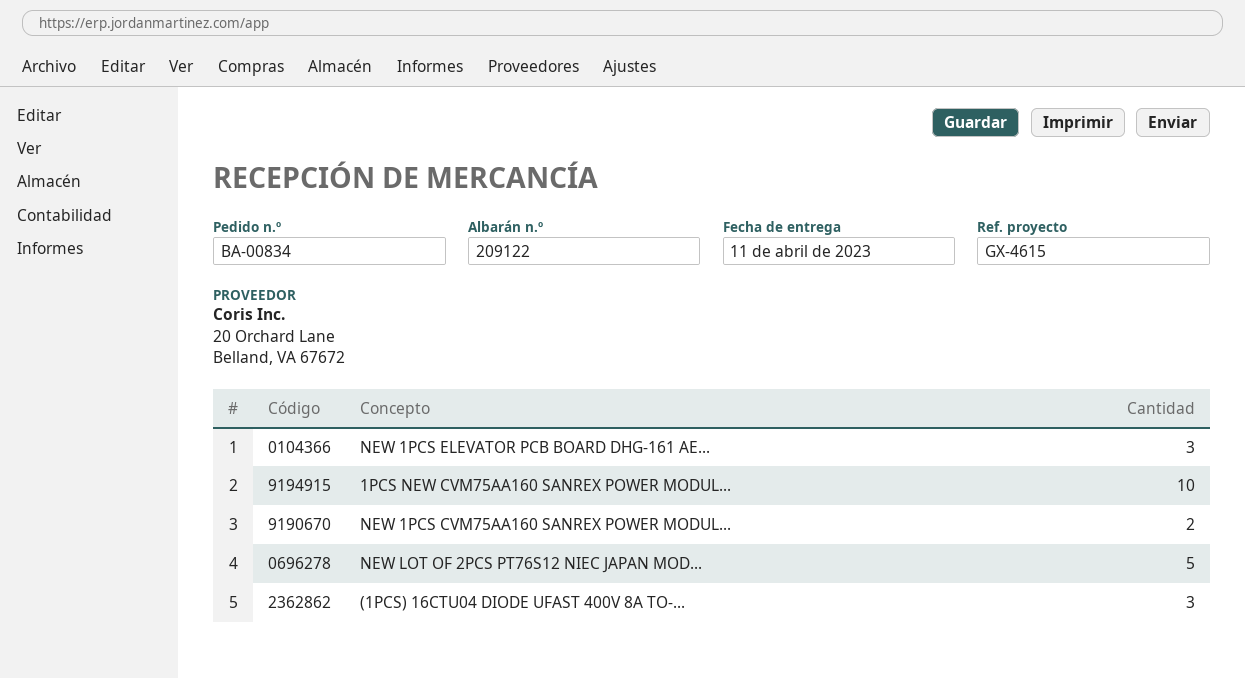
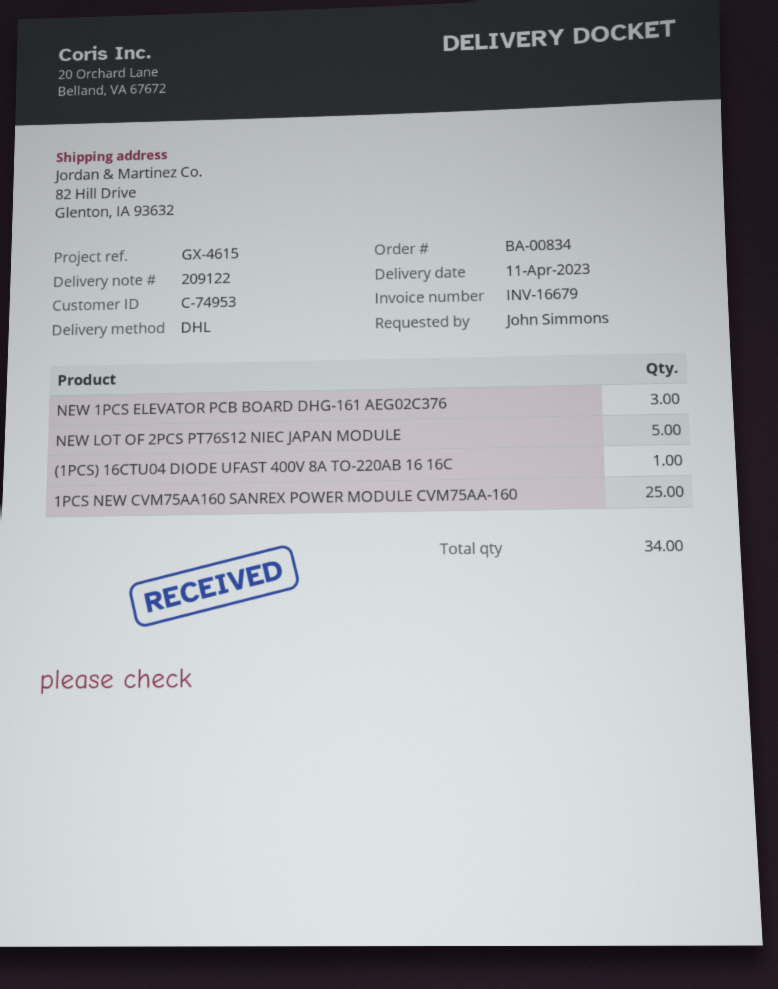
1PCS NEW CVM75AA160 SANREX POWER MODUL...: 10 -> 25
NEW 1PCS CVM75AA160 SANREX POWER MODUL...: 2 -> none
(1PCS) 16CTU04 DIODE UFAST 400V 8A TO-...: 3 -> 1

